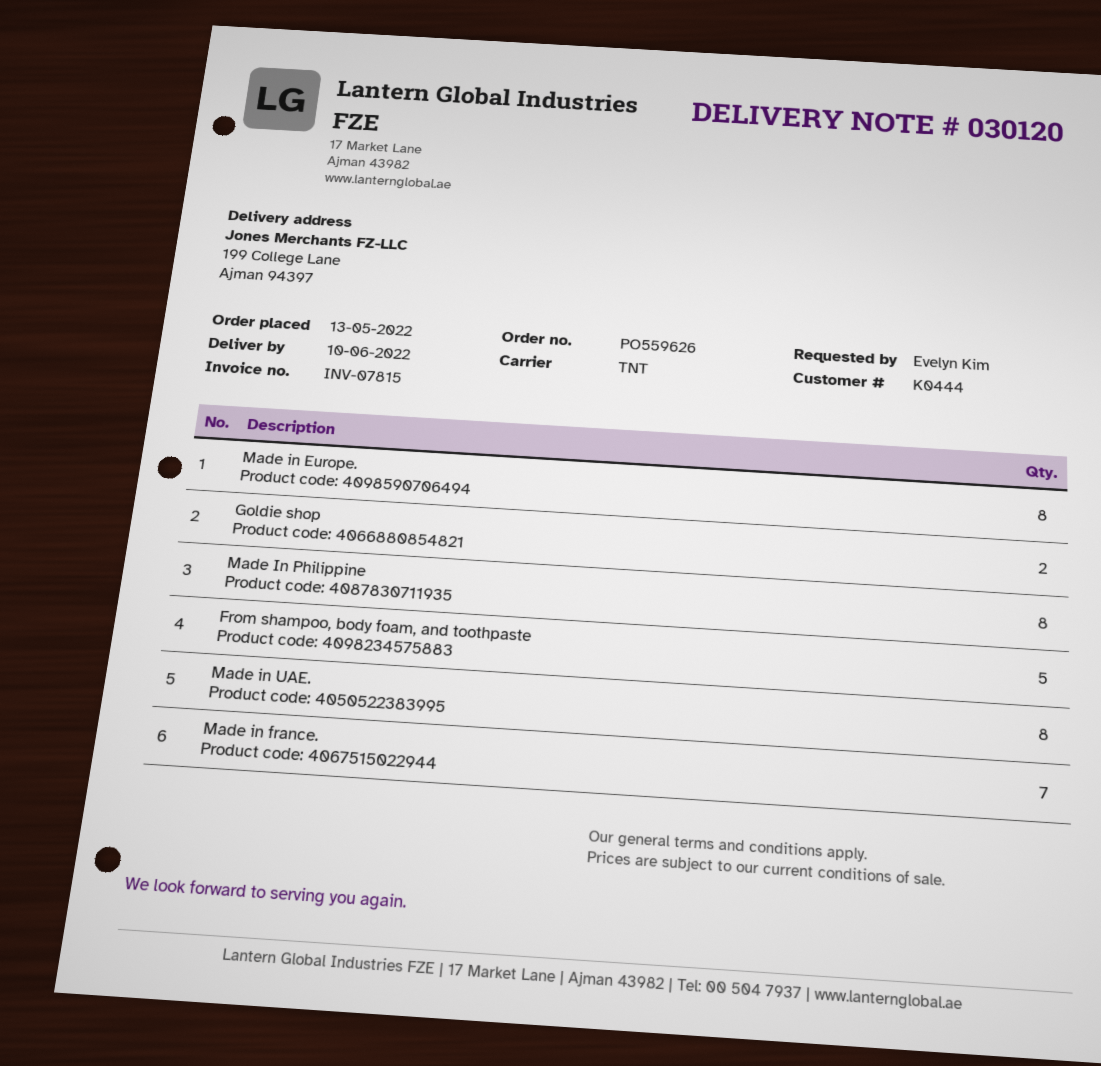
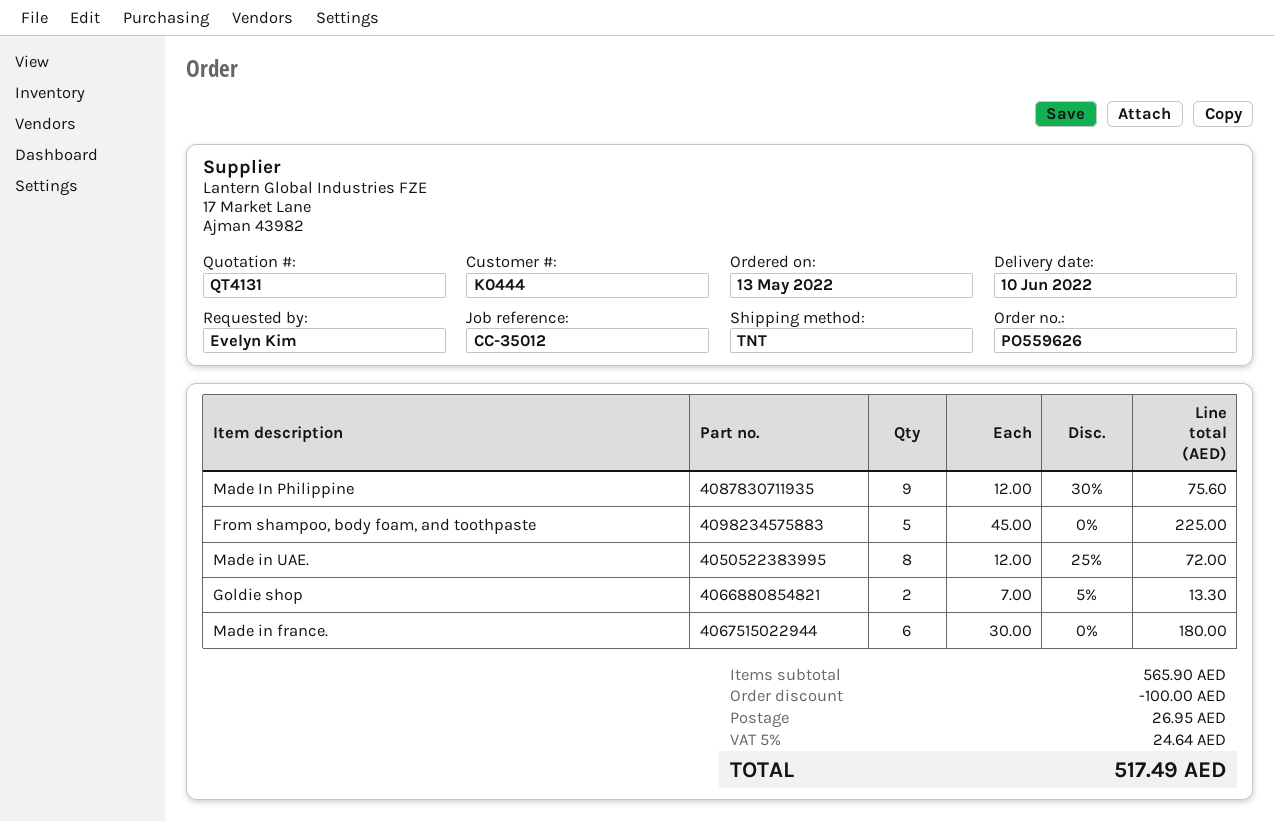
Made in Europe.: 8 -> none
Made In Philippine: 8 -> 9
Made in france.: 7 -> 6

